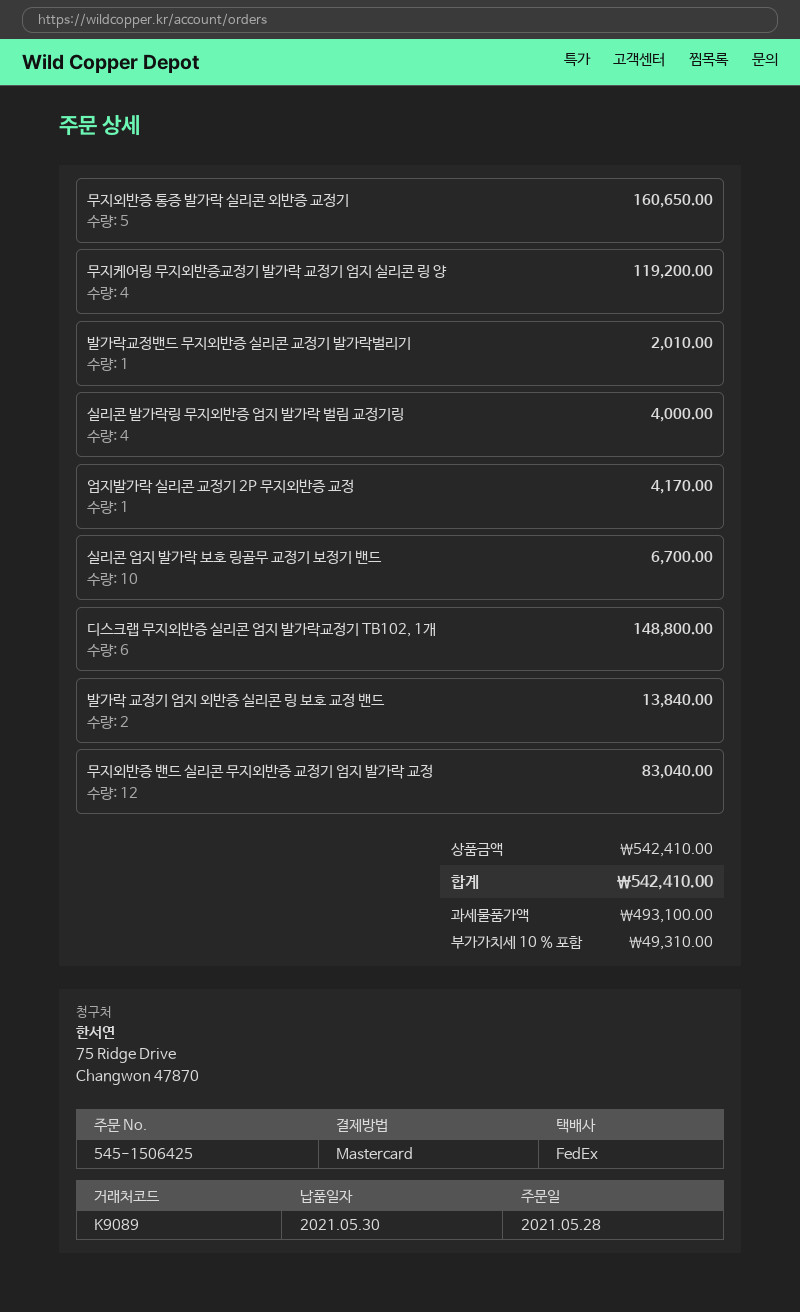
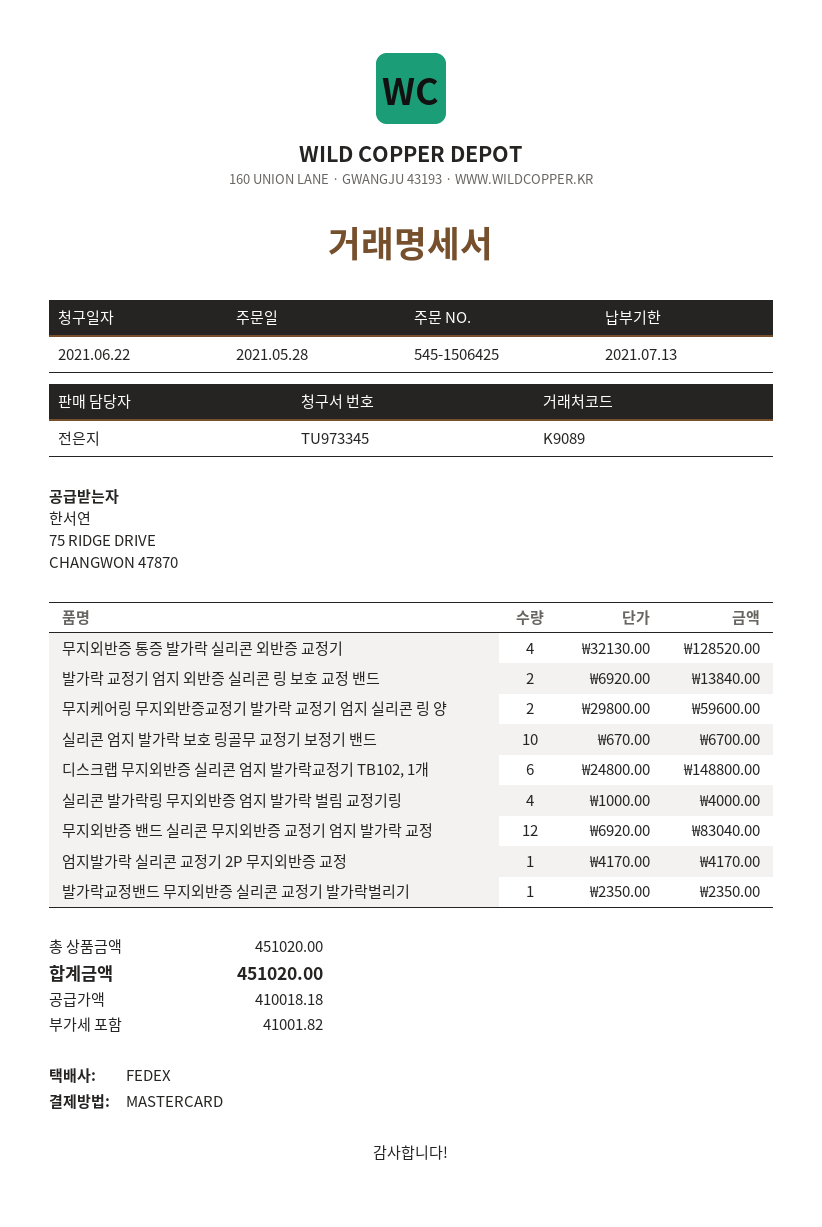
무지외반증 통증 발가락 실리콘 외반증 교정기: 5 for 160650.00 -> 4 for 128520.00
무지케어링 무지외반증교정기 발가락 교정기 엄지 실리콘 링 양: 4 for 119200.00 -> 2 for 59600.00
발가락교정밴드 무지외반증 실리콘 교정기 발가락벌리기: 1 for 2010.00 -> 1 for 2350.00
subtotal: 542410.00 -> 451020.00
net: 493100.00 -> 410018.18
tax: 49310.00 -> 41001.82
total: 542410.00 -> 451020.00

